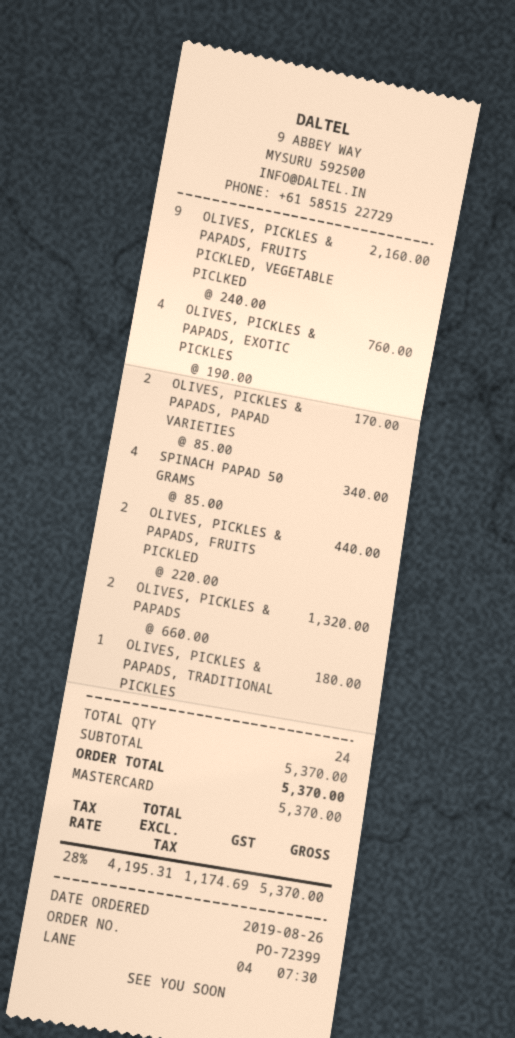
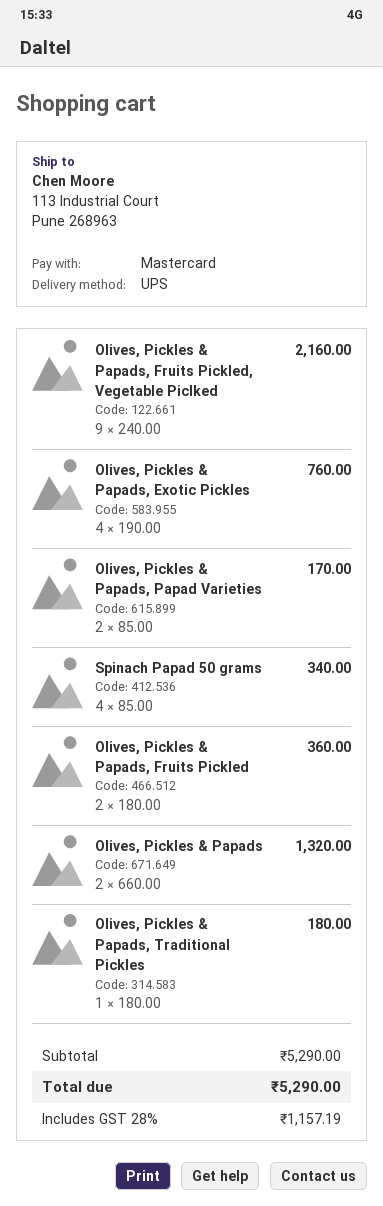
OLIVES, PICKLES & PAPADS, FRUITS PICKLED: 2 x 220.00 = 440.00 -> 2 x 180.00 = 360.00
subtotal: 5370.00 -> 5290.00
tax: 28% = 1174.69 -> 28% = 1157.19
total: 5370.00 -> 5290.00

